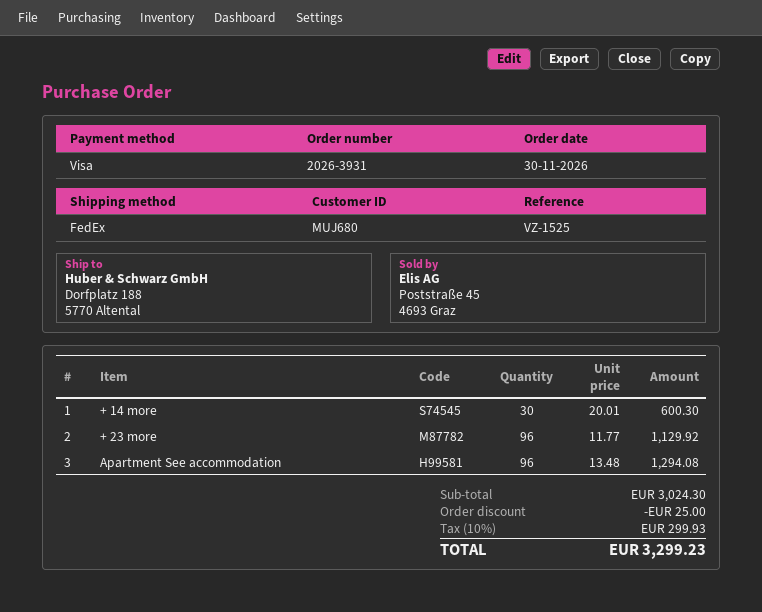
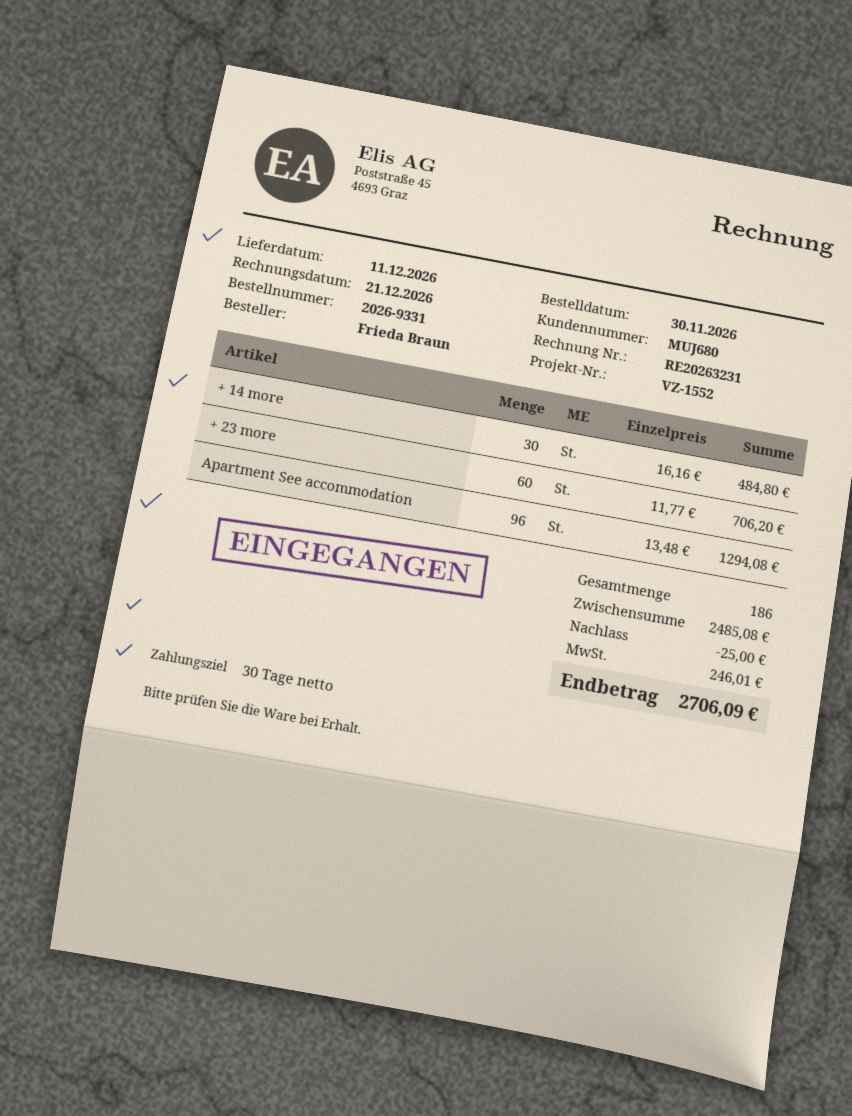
order number: 2026-3931 -> 2026-9331
reference: VZ-1525 -> VZ-1552
+ 14 more: 30 x 20.01 = 600.30 -> 30 x 16.16 = 484.80
+ 23 more: 96 x 11.77 = 1129.92 -> 60 x 11.77 = 706.20
subtotal: 3024.30 -> 2485.08
tax: 299.93 -> 246.01
total: 3299.23 -> 2706.09

